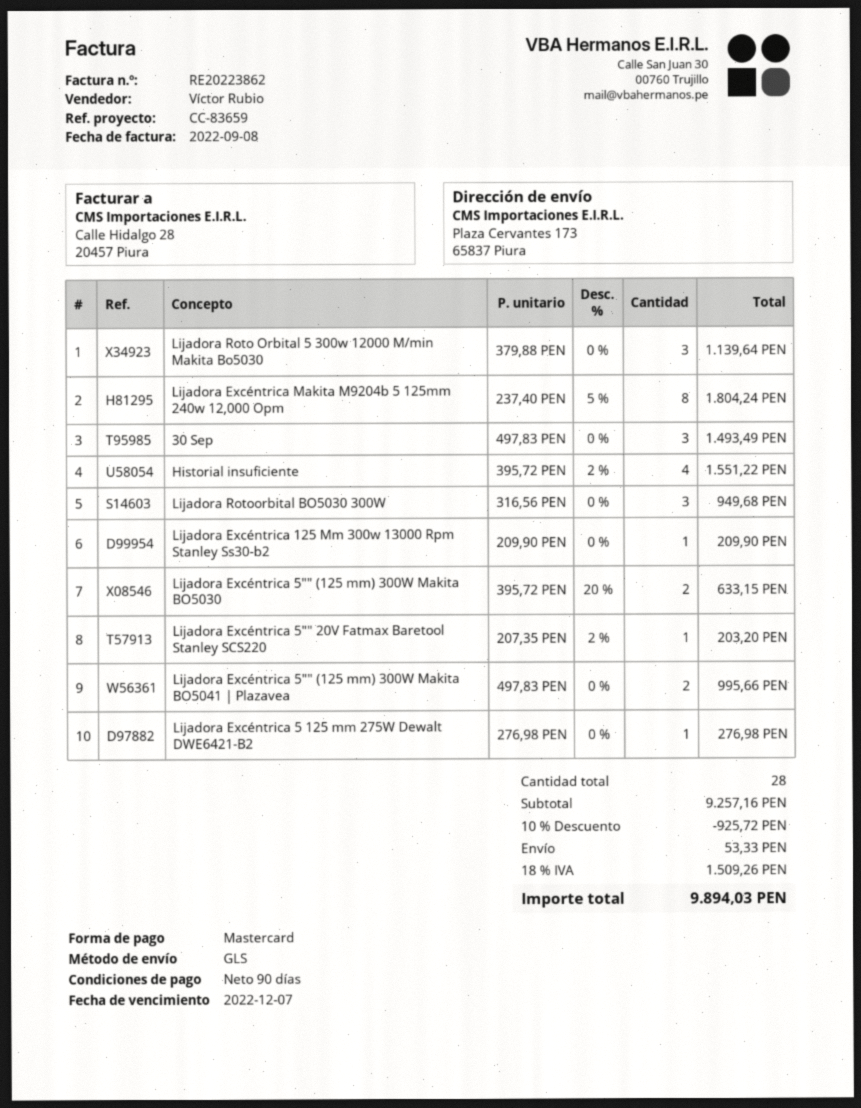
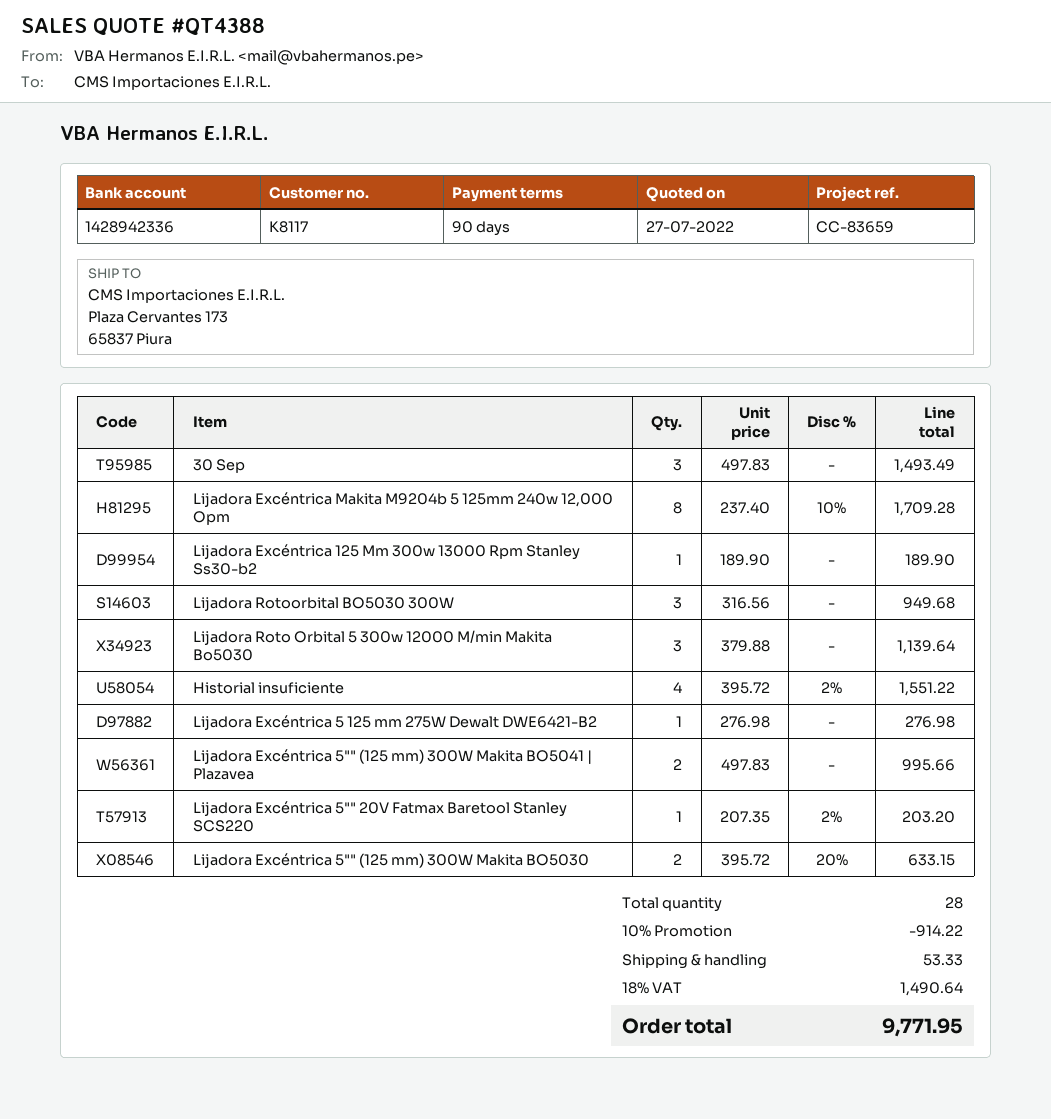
Lijadora Excéntrica Makita M9204b 5 125mm 240w 12,000 Opm: 8 x 237.40 - 5% = 1804.24 -> 8 x 237.40 - 10% = 1709.28
Lijadora Excéntrica 125 Mm 300w 13000 Rpm Stanley Ss30-b2: 1 x 209.90 = 209.90 -> 1 x 189.90 = 189.90
discount: 10% = 925.72 -> 10% = 914.22
tax: 18% = 1509.26 -> 18% = 1490.64
total: 9894.03 -> 9771.95

